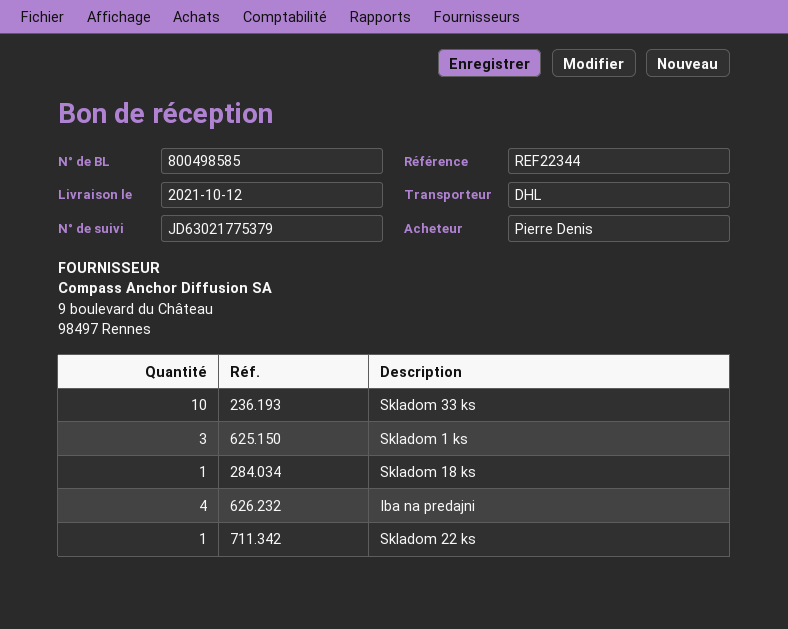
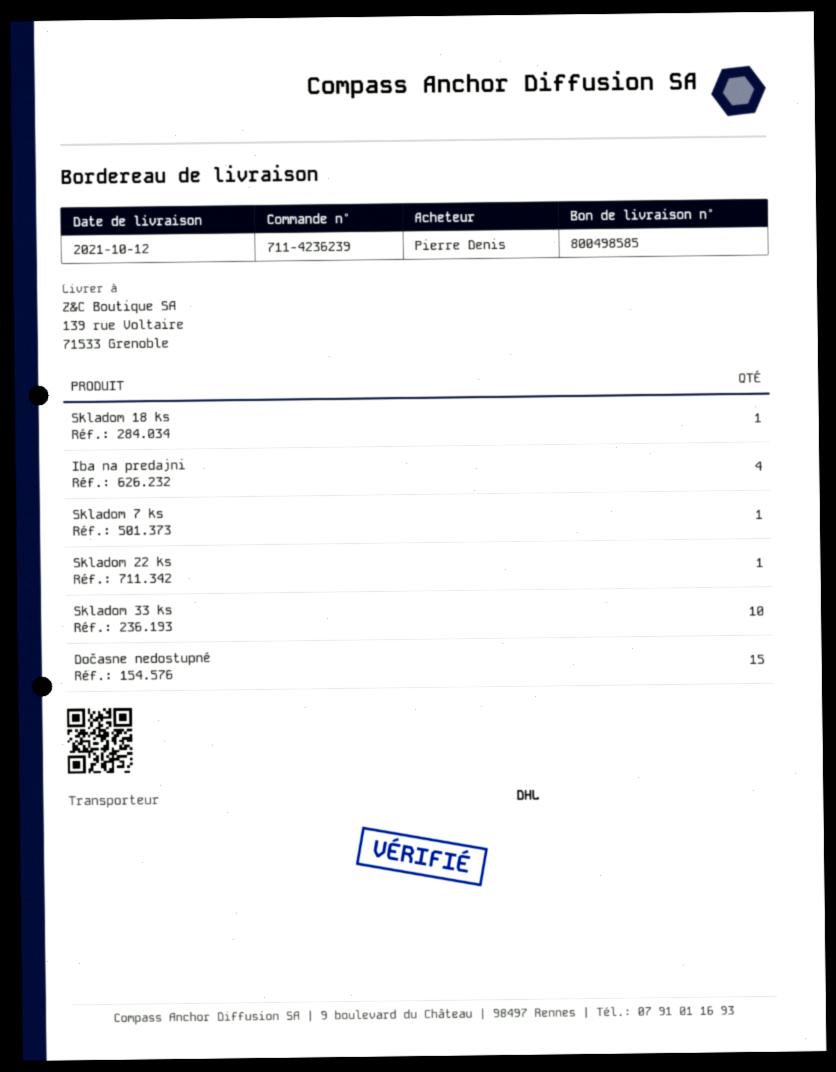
Skladom 1 ks: 3 -> none
Skladom 7 ks: none -> 1
Dočasne nedostupné: none -> 15

